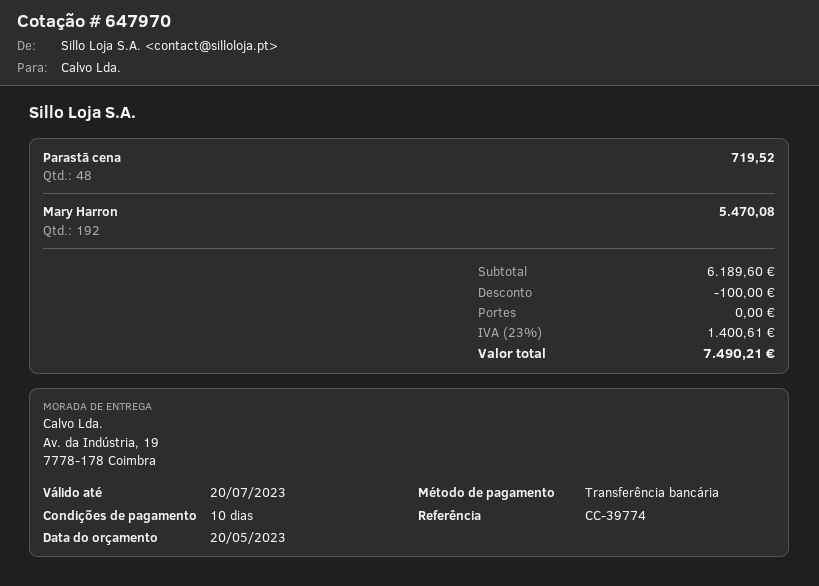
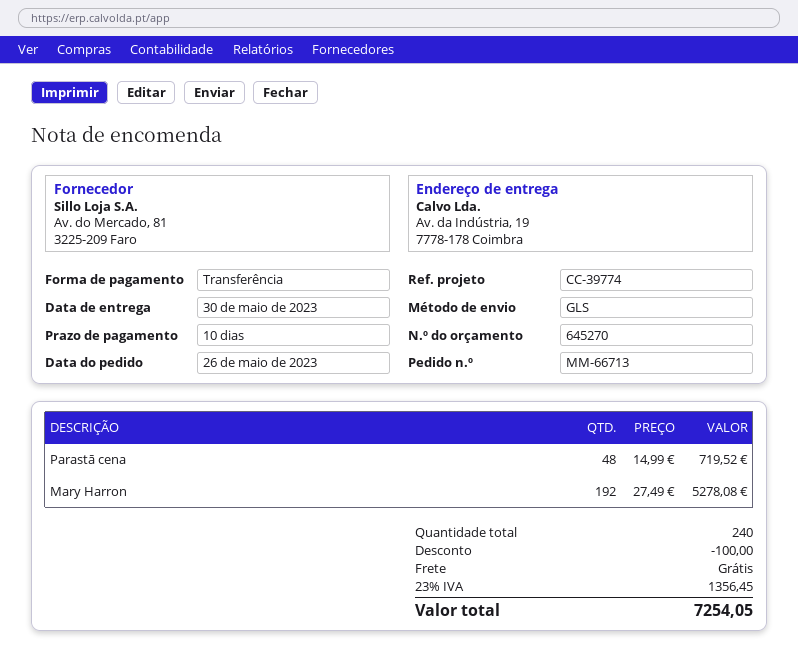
quote number: 647970 -> 645270
Mary Harron: 192 for 5470.08 -> 192 for 5278.08
tax: 23% = 1400.61 -> 23% = 1356.45
total: 7490.21 -> 7254.05

